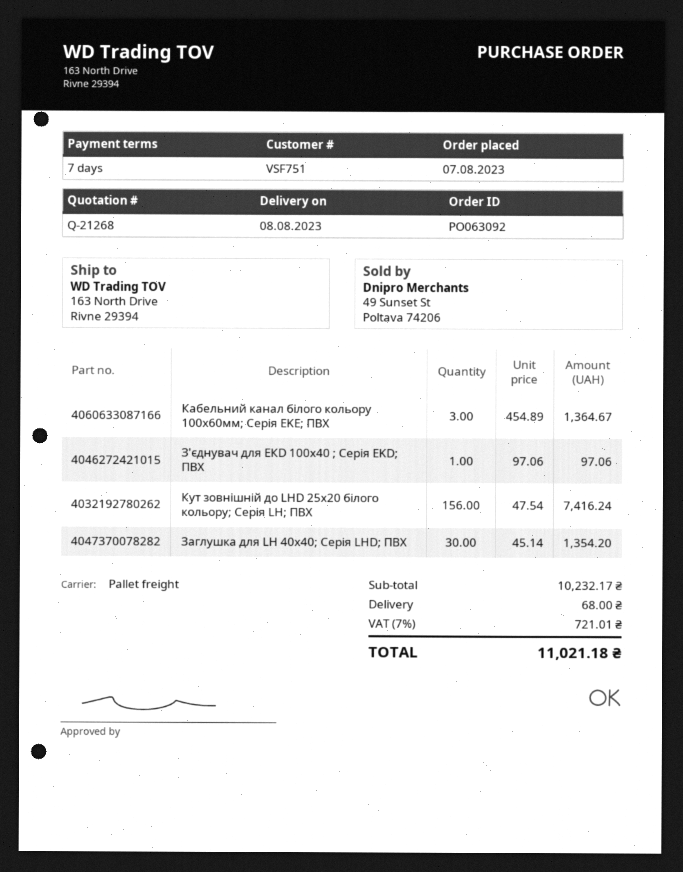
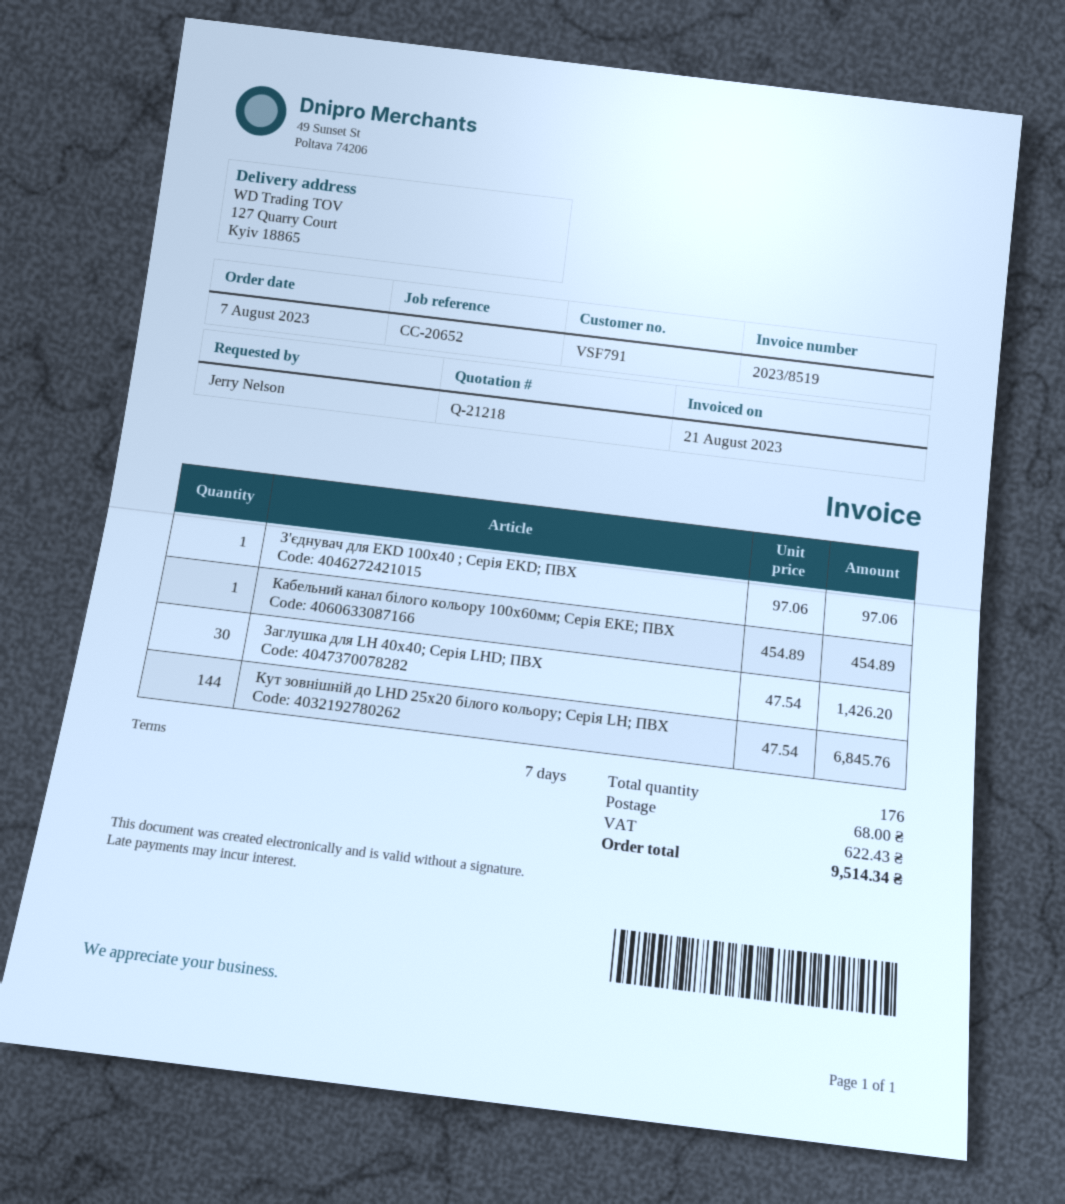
quote number: Q-21268 -> Q-21218
customer number: VSF751 -> VSF791
ship to: 163 North Drive, Rivne 29394 -> 127 Quarry Court, Kyiv 18865
Кабельний канал білого кольору 100х60мм; Серія EKЕ; ПВХ: 3 x 454.89 = 1364.67 -> 1 x 454.89 = 454.89
Кут зовнішній до LHD 25х20 білого кольору; Серія LH; ПВХ: 156 x 47.54 = 7416.24 -> 144 x 47.54 = 6845.76
Заглушка для LH 40x40; Серія LHD; ПВХ: 30 x 45.14 = 1354.20 -> 30 x 47.54 = 1426.20
tax: 721.01 -> 622.43
total: 11021.18 -> 9514.34

